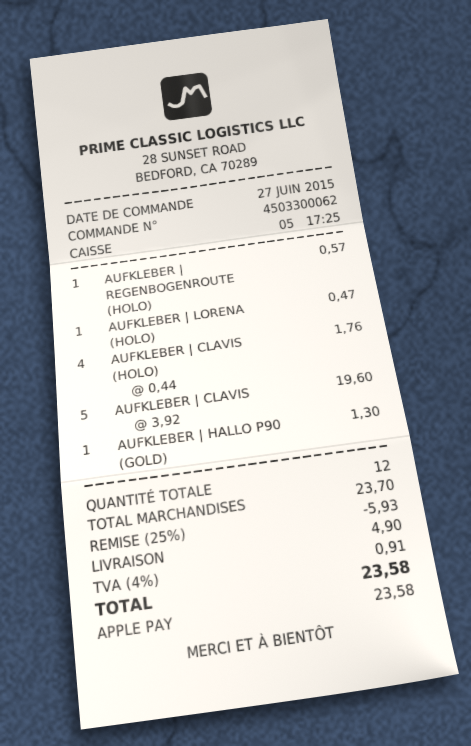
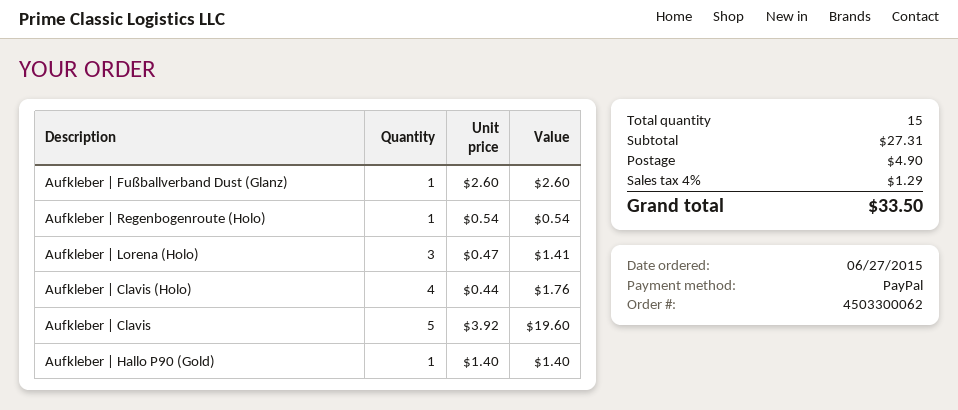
payment method: Apple Pay -> PayPal
AUFKLEBER | REGENBOGENROUTE (HOLO): 1 x 0.57 = 0.57 -> 1 x 0.54 = 0.54
AUFKLEBER | LORENA (HOLO): 1 x 0.47 = 0.47 -> 3 x 0.47 = 1.41
AUFKLEBER | HALLO P90 (GOLD): 1 x 1.30 = 1.30 -> 1 x 1.40 = 1.40
Aufkleber | Fußballverband Dust (Glanz): none -> 1 x 2.60 = 2.60
total quantity: 12 -> 15
subtotal: 23.70 -> 27.31
discount: 25% = 5.93 -> none
tax: 4% = 0.91 -> 4% = 1.29
total: 23.58 -> 33.50

